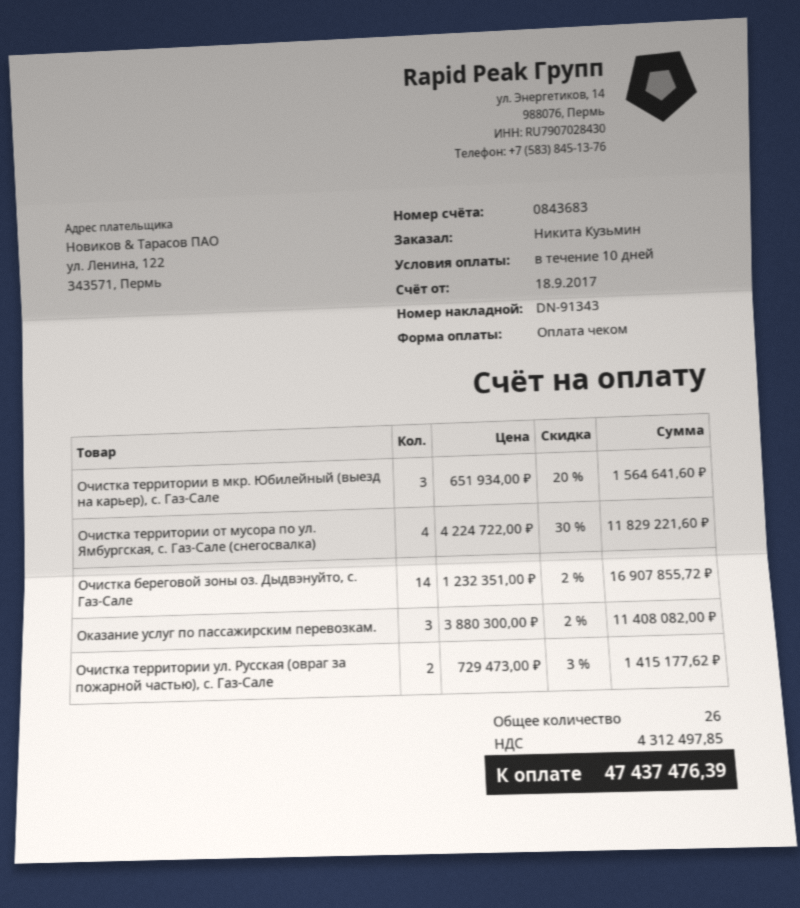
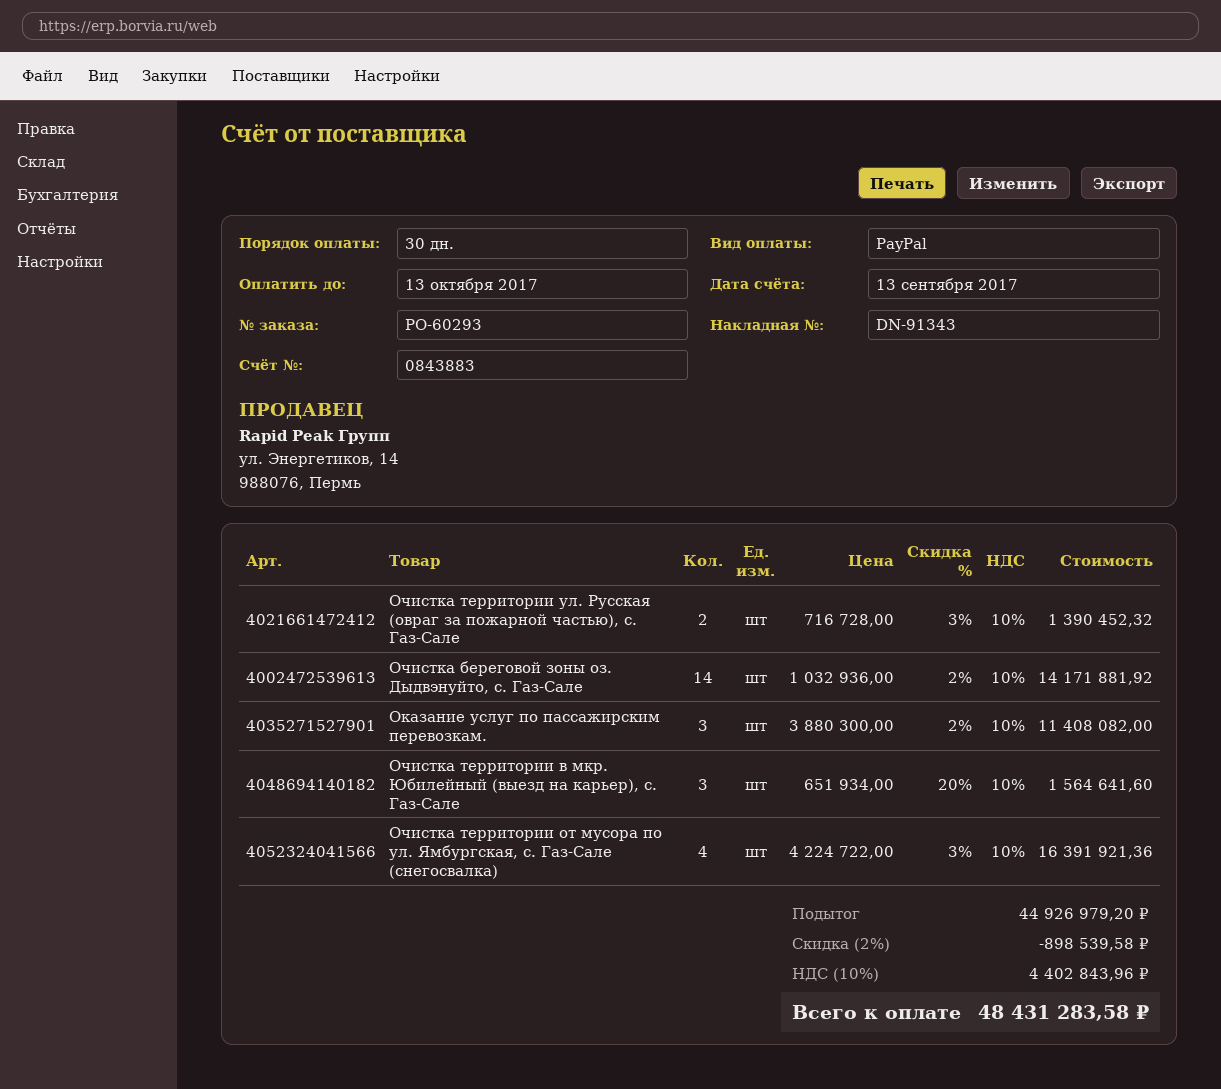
invoice number: 0843683 -> 0843883
invoice date: 2017-09-18 -> 2017-09-13
payment terms: 10 days -> 30 days
payment method: cheque -> PayPal
Очистка территории от мусора по ул. Ямбургская, с. Газ-Сале (снегосвалка): 4 x 4224722.00 - 30% = 11829221.60 -> 4 x 4224722.00 - 3% = 16391921.36
Очистка береговой зоны оз. Дыдвэнуйто, с. Газ-Сале: 14 x 1232351.00 - 2% = 16907855.72 -> 14 x 1032936.00 - 2% = 14171881.92
Очистка территории ул. Русская (овраг за пожарной частью), с. Газ-Сале: 2 x 729473.00 - 3% = 1415177.62 -> 2 x 716728.00 - 3% = 1390452.32
discount: none -> 2% = 898539.58
tax: 4312497.85 -> 4402843.96
total: 47437476.39 -> 48431283.58

